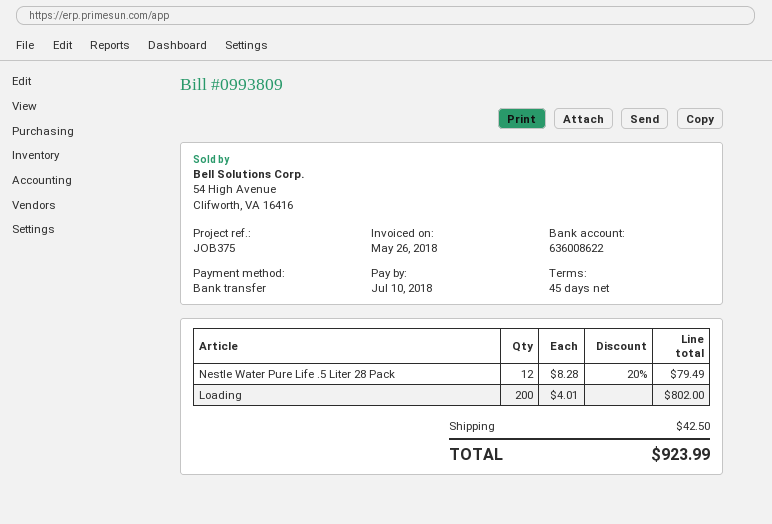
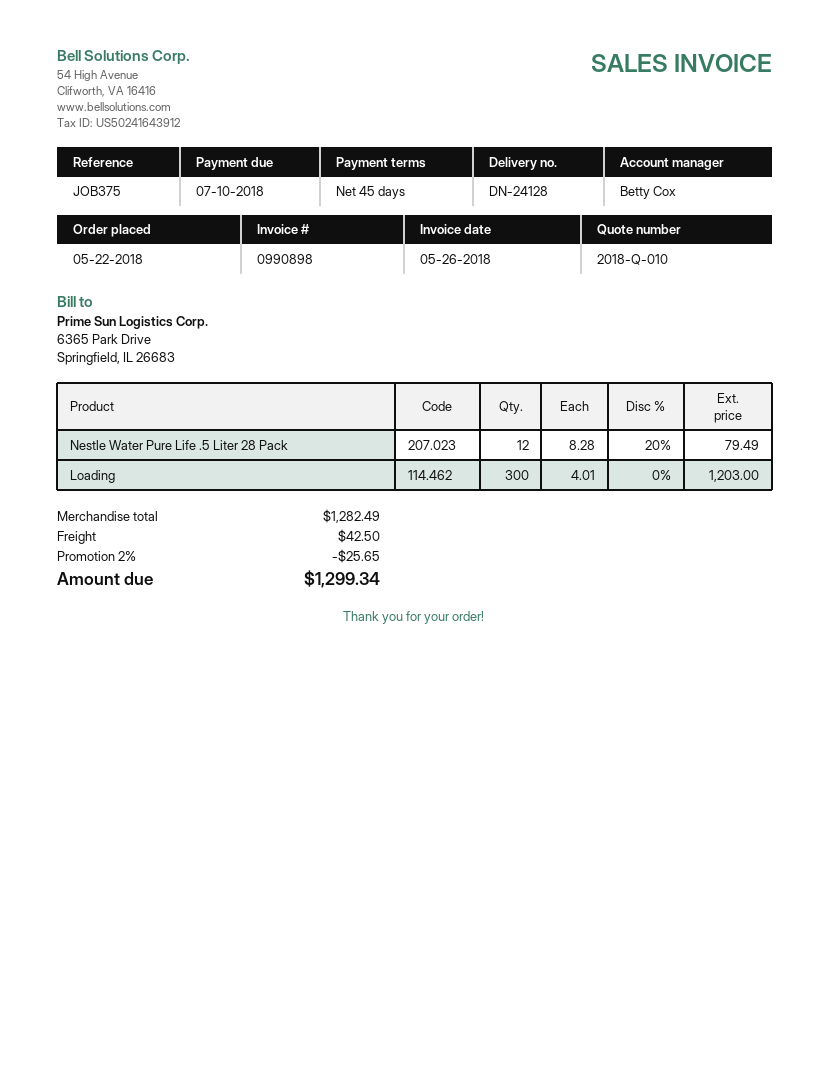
invoice number: 0993809 -> 0990898
Loading: 200 x 4.01 = 802.00 -> 300 x 4.01 = 1203.00
discount: none -> 2% = 25.65
total: 923.99 -> 1299.34

